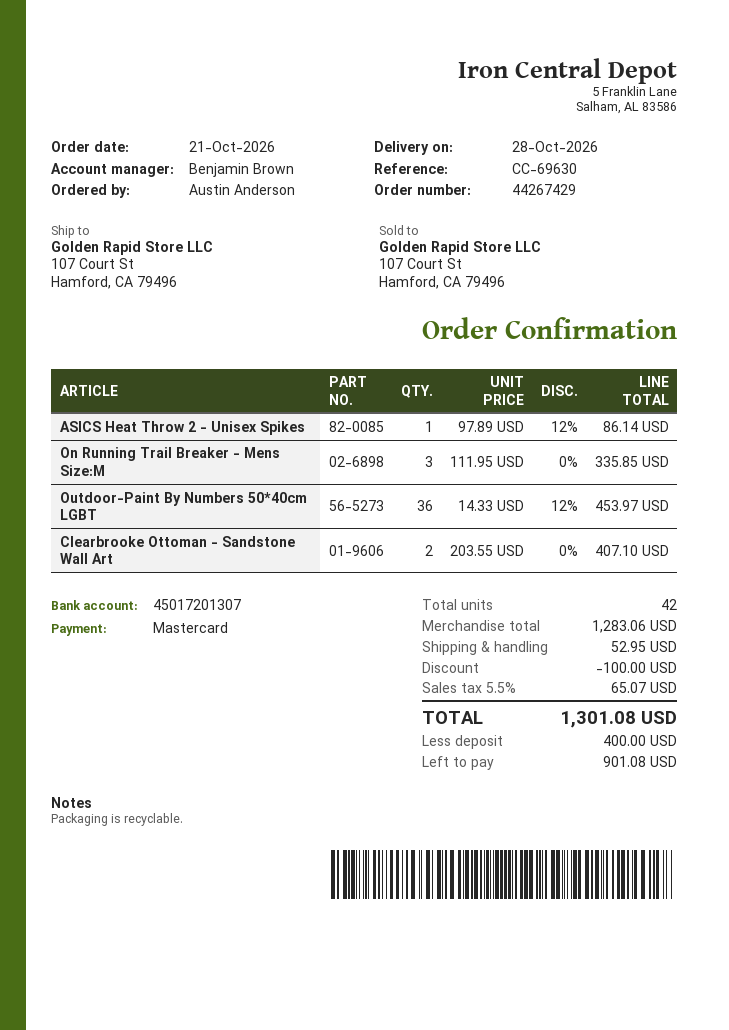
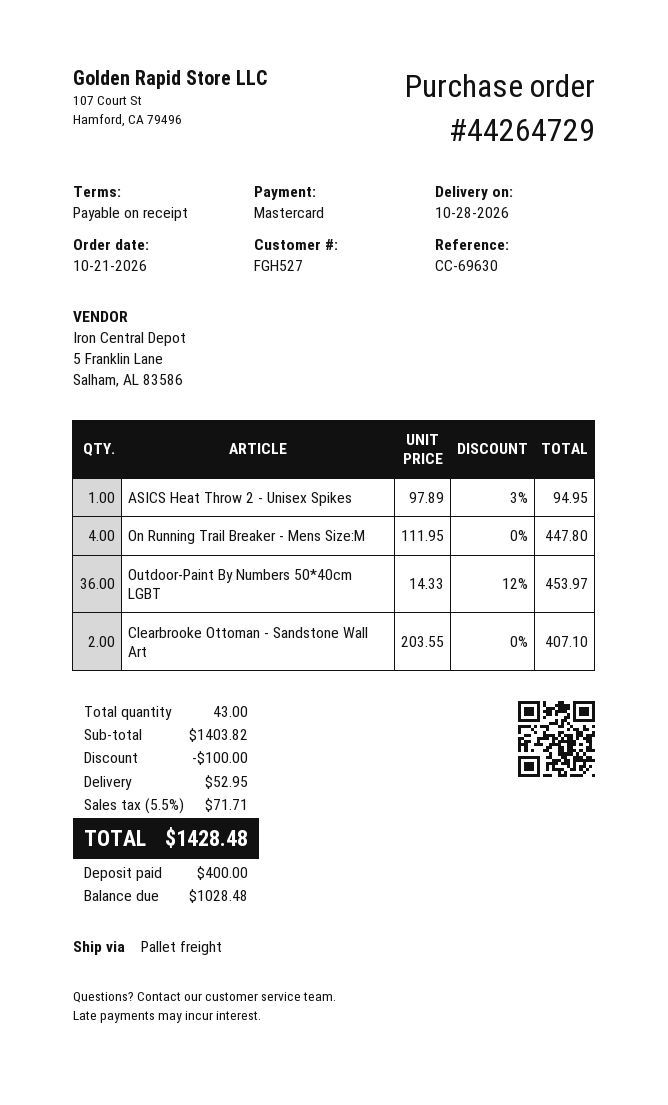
order number: 44267429 -> 44264729
ASICS Heat Throw 2 - Unisex Spikes: 1 x 97.89 - 12% = 86.14 -> 1 x 97.89 - 3% = 94.95
On Running Trail Breaker - Mens Size:M: 3 x 111.95 = 335.85 -> 4 x 111.95 = 447.80
total quantity: 42 -> 43
subtotal: 1283.06 -> 1403.82
tax: 5.5% = 65.07 -> 5.5% = 71.71
total: 1301.08 -> 1428.48
balance: 901.08 -> 1028.48

